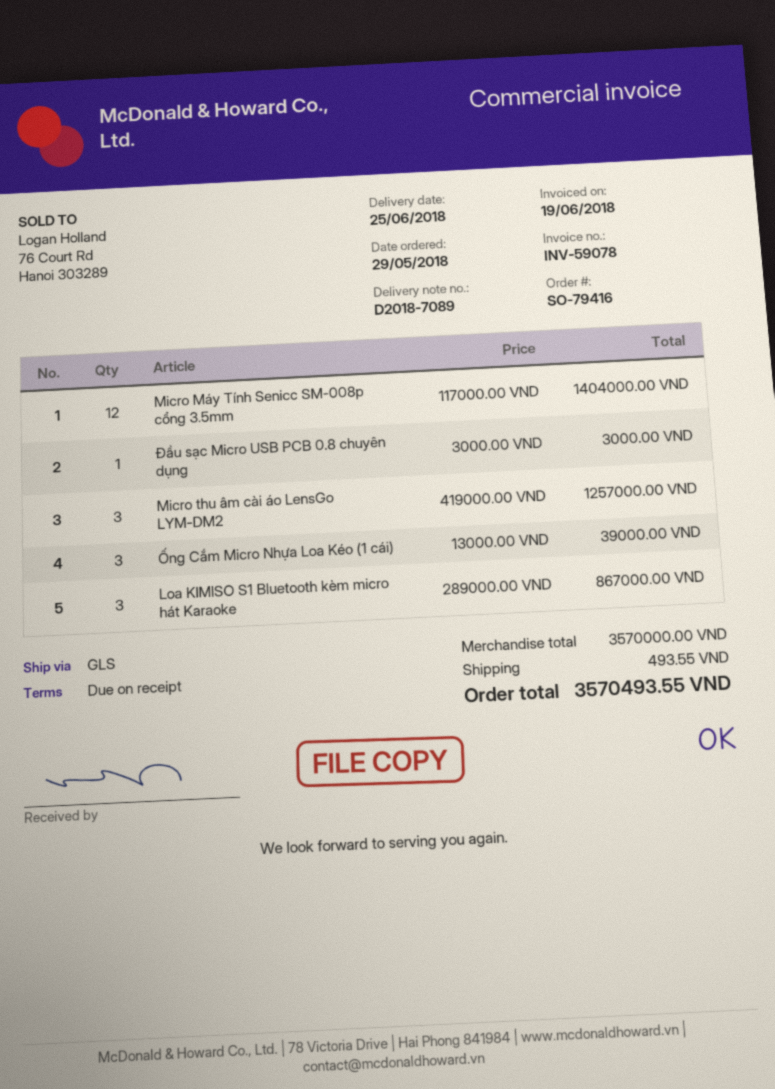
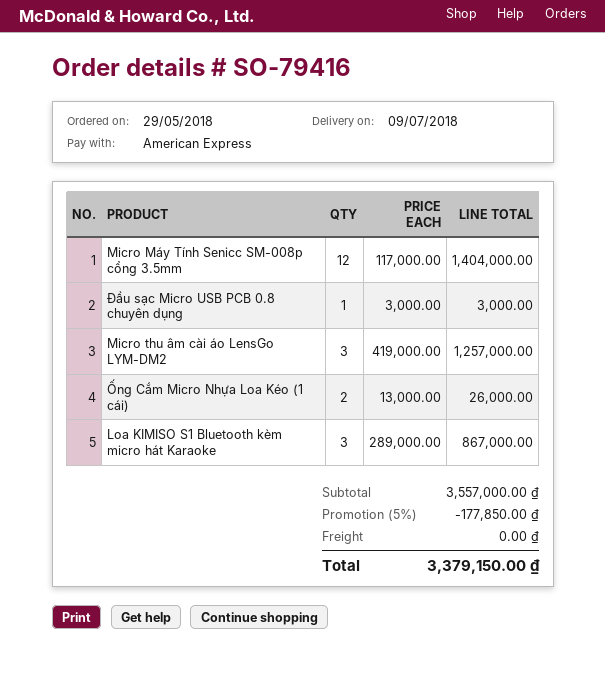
delivery date: 2018-06-25 -> 2018-07-09
Ống Cắm Micro Nhựa Loa Kéo (1 cái): 3 x 13000.00 = 39000.00 -> 2 x 13000.00 = 26000.00
subtotal: 3570000.00 -> 3557000.00
discount: none -> 5% = 177850.00
shipping: 493.55 -> 0.00
total: 3570493.55 -> 3379150.00

